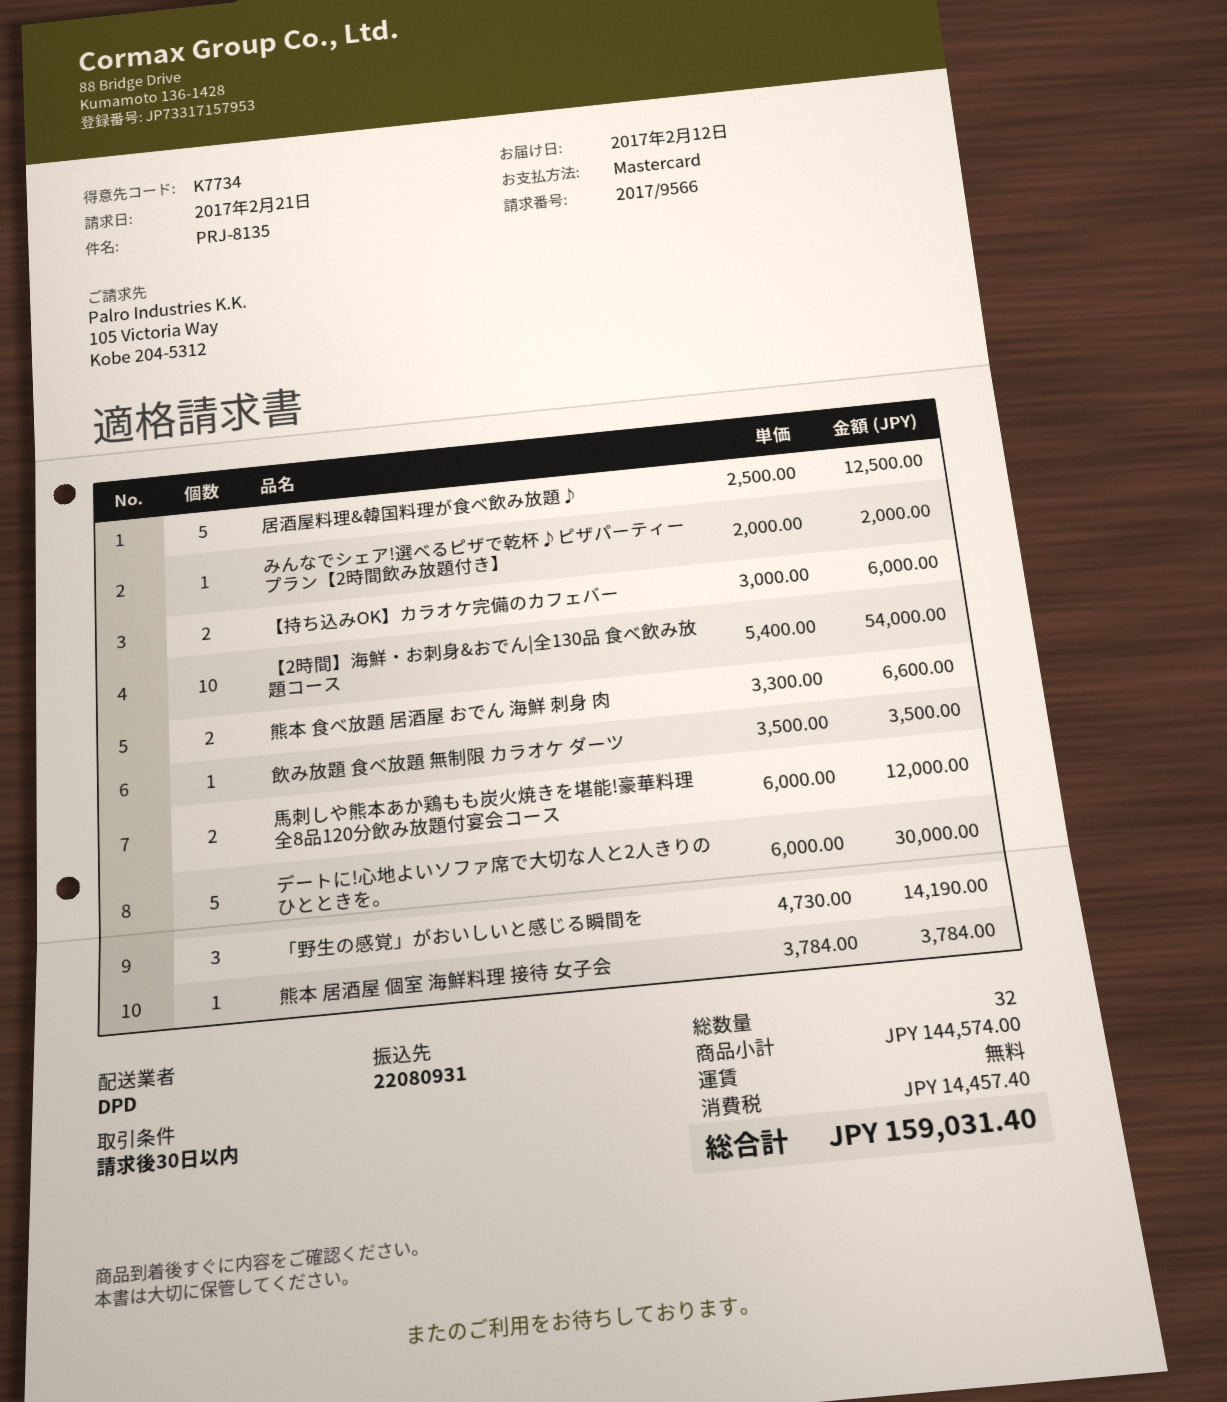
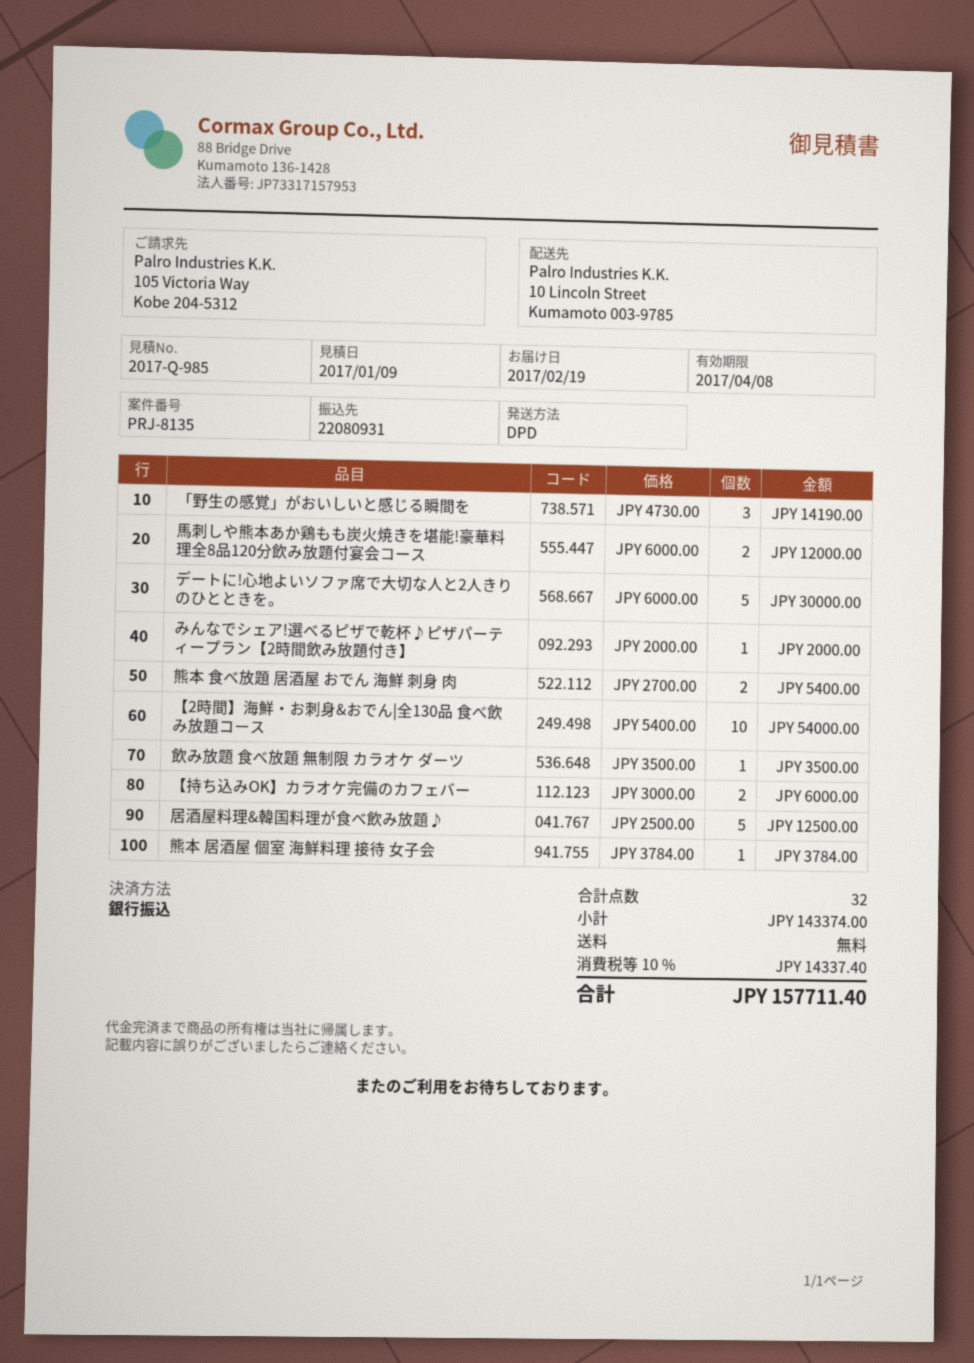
delivery date: 2017-02-12 -> 2017-02-19
payment method: Mastercard -> bank transfer
熊本 食べ放題 居酒屋 おでん 海鮮 刺身 肉: 2 x 3300.00 = 6600.00 -> 2 x 2700.00 = 5400.00
subtotal: 144574.00 -> 143374.00
tax: 14457.40 -> 14337.40
total: 159031.40 -> 157711.40

